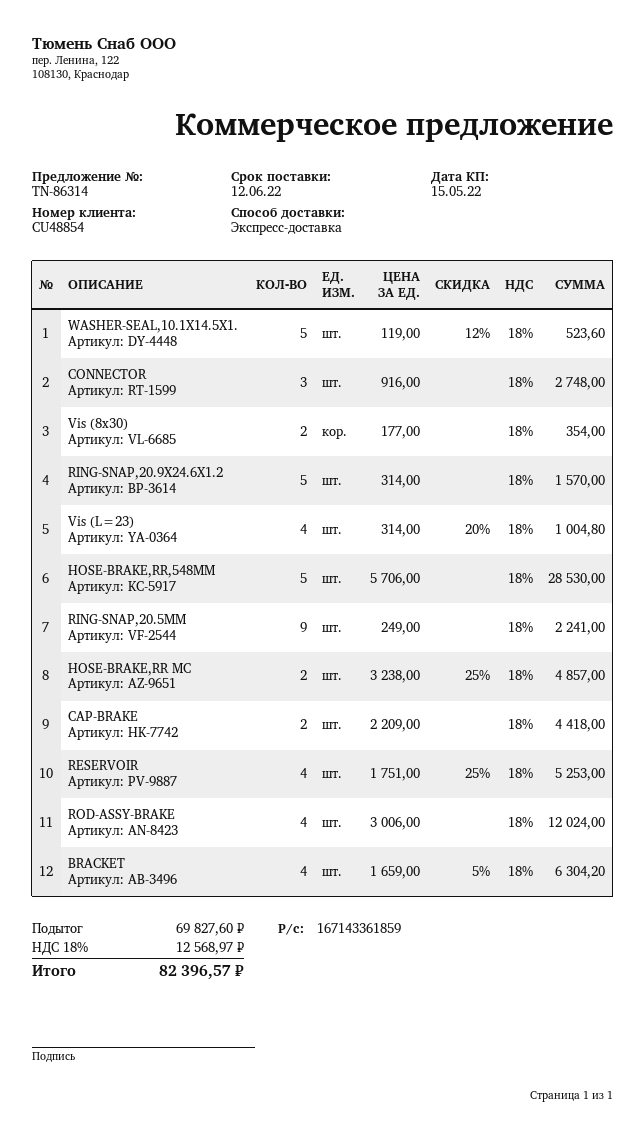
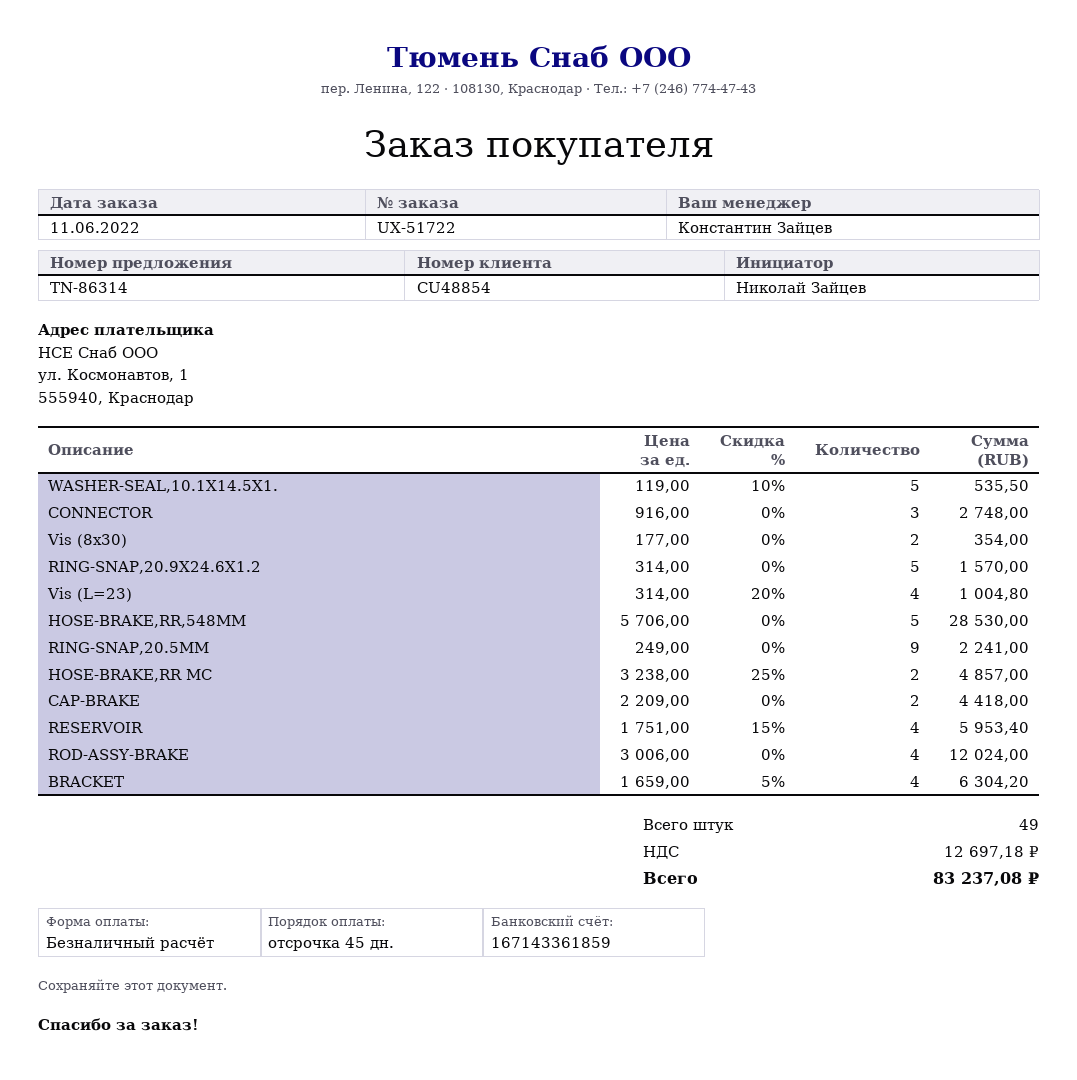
WASHER-SEAL,10.1X14.5X1.: 5 x 119.00 - 12% = 523.60 -> 5 x 119.00 - 10% = 535.50
RESERVOIR: 4 x 1751.00 - 25% = 5253.00 -> 4 x 1751.00 - 15% = 5953.40
tax: 12568.97 -> 12697.18
total: 82396.57 -> 83237.08

